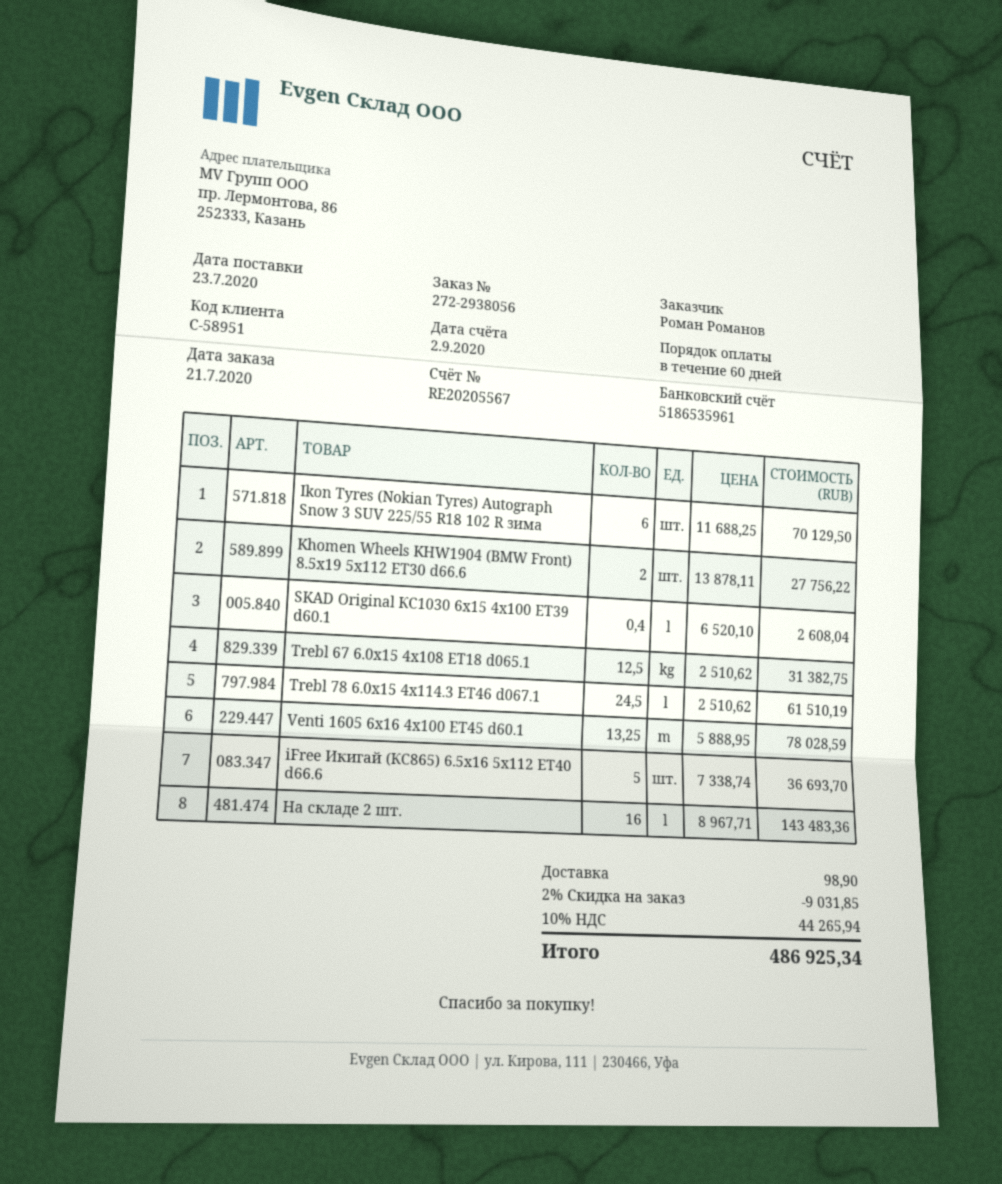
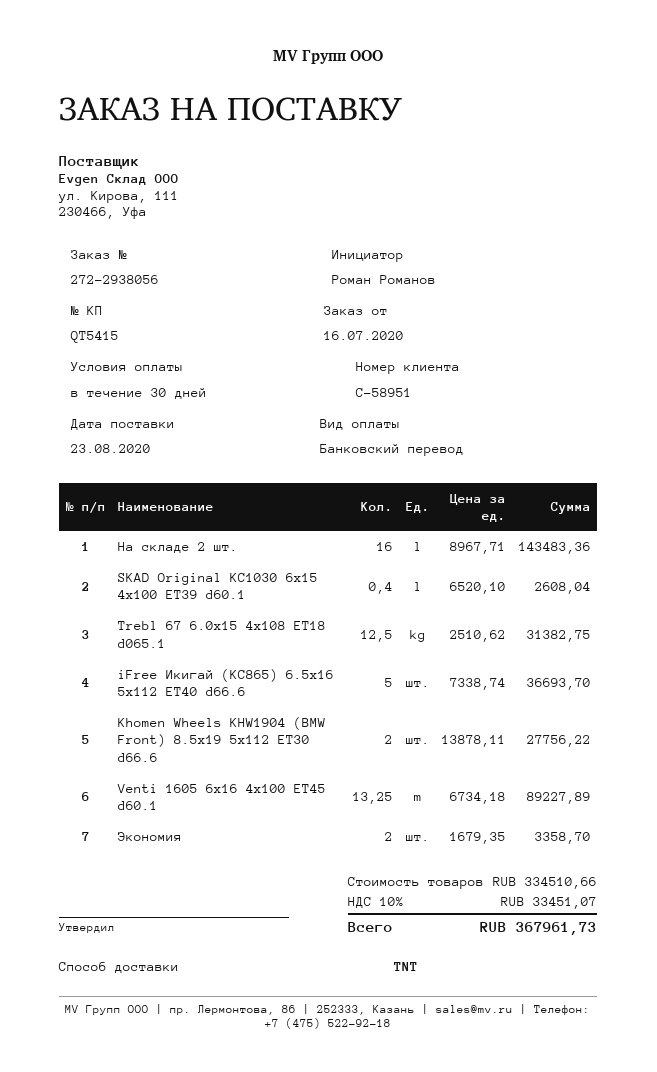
order date: 2020-07-21 -> 2020-07-16
delivery date: 2020-07-23 -> 2020-08-23
payment terms: 60 days -> 30 days
Ikon Tyres (Nokian Tyres) Autograph Snow 3 SUV 225/55 R18 102 R зима: 6 x 11688.25 = 70129.50 -> none
Trebl 78 6.0x15 4x114.3 ET46 d067.1: 24.5 x 2510.62 = 61510.19 -> none
Venti 1605 6x16 4x100 ET45 d60.1: 13.25 x 5888.95 = 78028.59 -> 13.25 x 6734.18 = 89227.89
Экономия: none -> 2 x 1679.35 = 3358.70
discount: 2% = 9031.85 -> none
shipping: 98.90 -> none
tax: 10% = 44265.94 -> 10% = 33451.07
total: 486925.34 -> 367961.73

